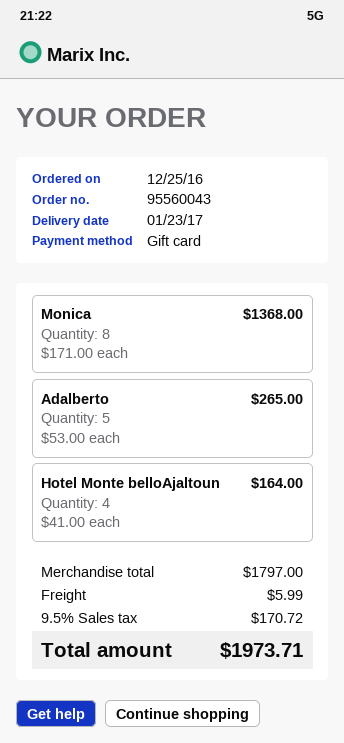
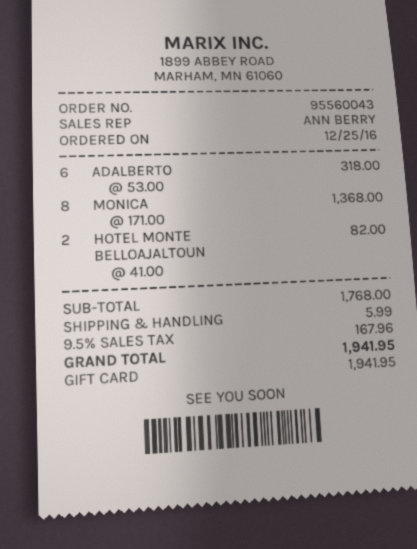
Adalberto: 5 x 53.00 = 265.00 -> 6 x 53.00 = 318.00
Hotel Monte belloAjaltoun: 4 x 41.00 = 164.00 -> 2 x 41.00 = 82.00
subtotal: 1797.00 -> 1768.00
tax: 9.5% = 170.72 -> 9.5% = 167.96
total: 1973.71 -> 1941.95

